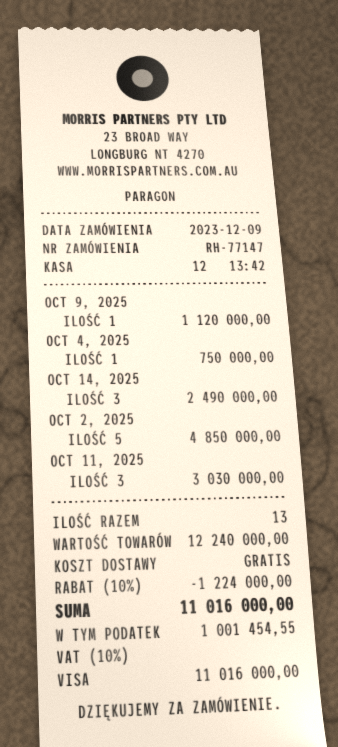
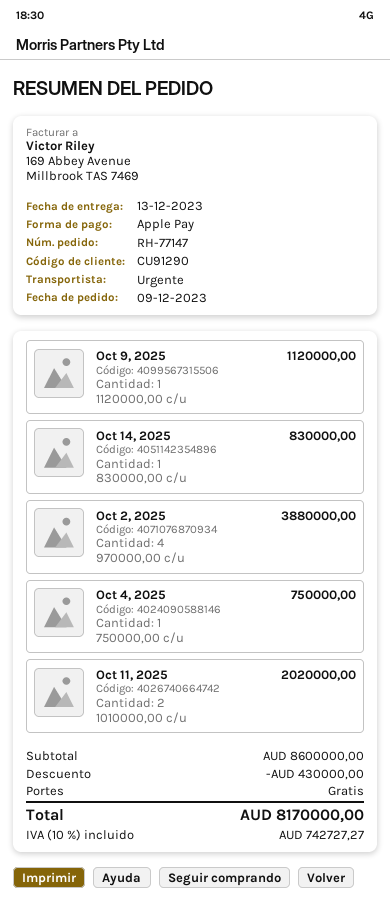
payment method: Visa -> Apple Pay
OCT 14, 2025: 3 for 2490000.00 -> 1 for 830000.00
OCT 2, 2025: 5 for 4850000.00 -> 4 for 3880000.00
OCT 11, 2025: 3 for 3030000.00 -> 2 for 2020000.00
subtotal: 12240000.00 -> 8600000.00
discount: 1224000.00 -> 430000.00
tax: 10% = 1001454.55 -> 10% = 742727.27
total: 11016000.00 -> 8170000.00

